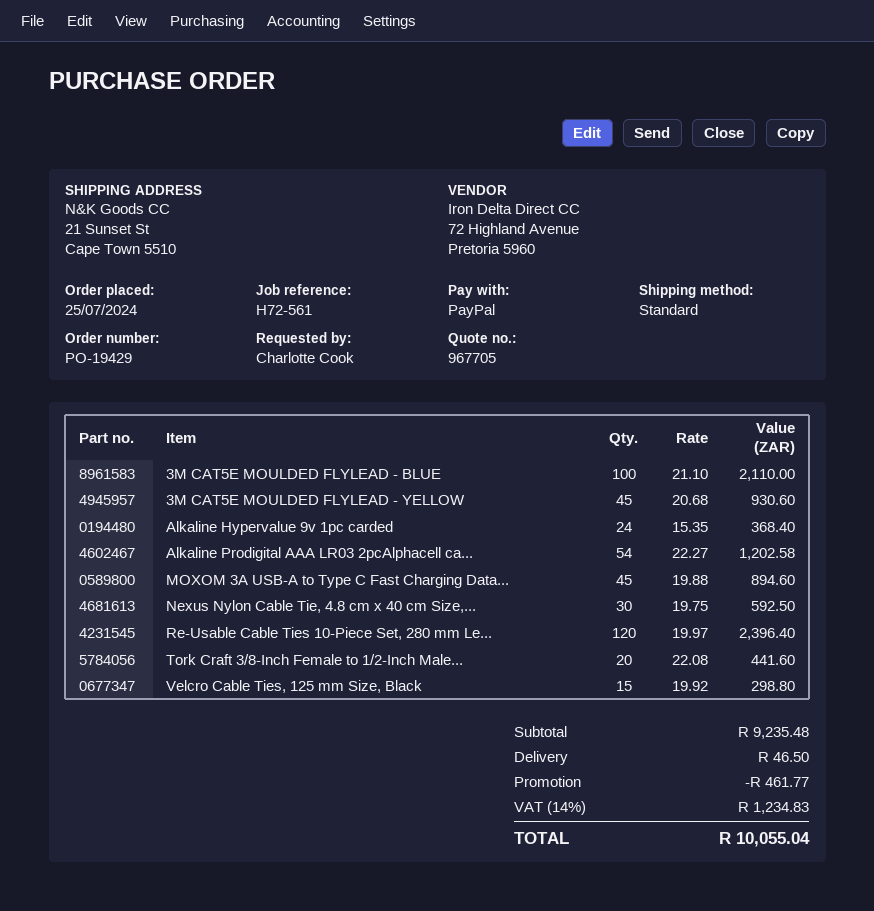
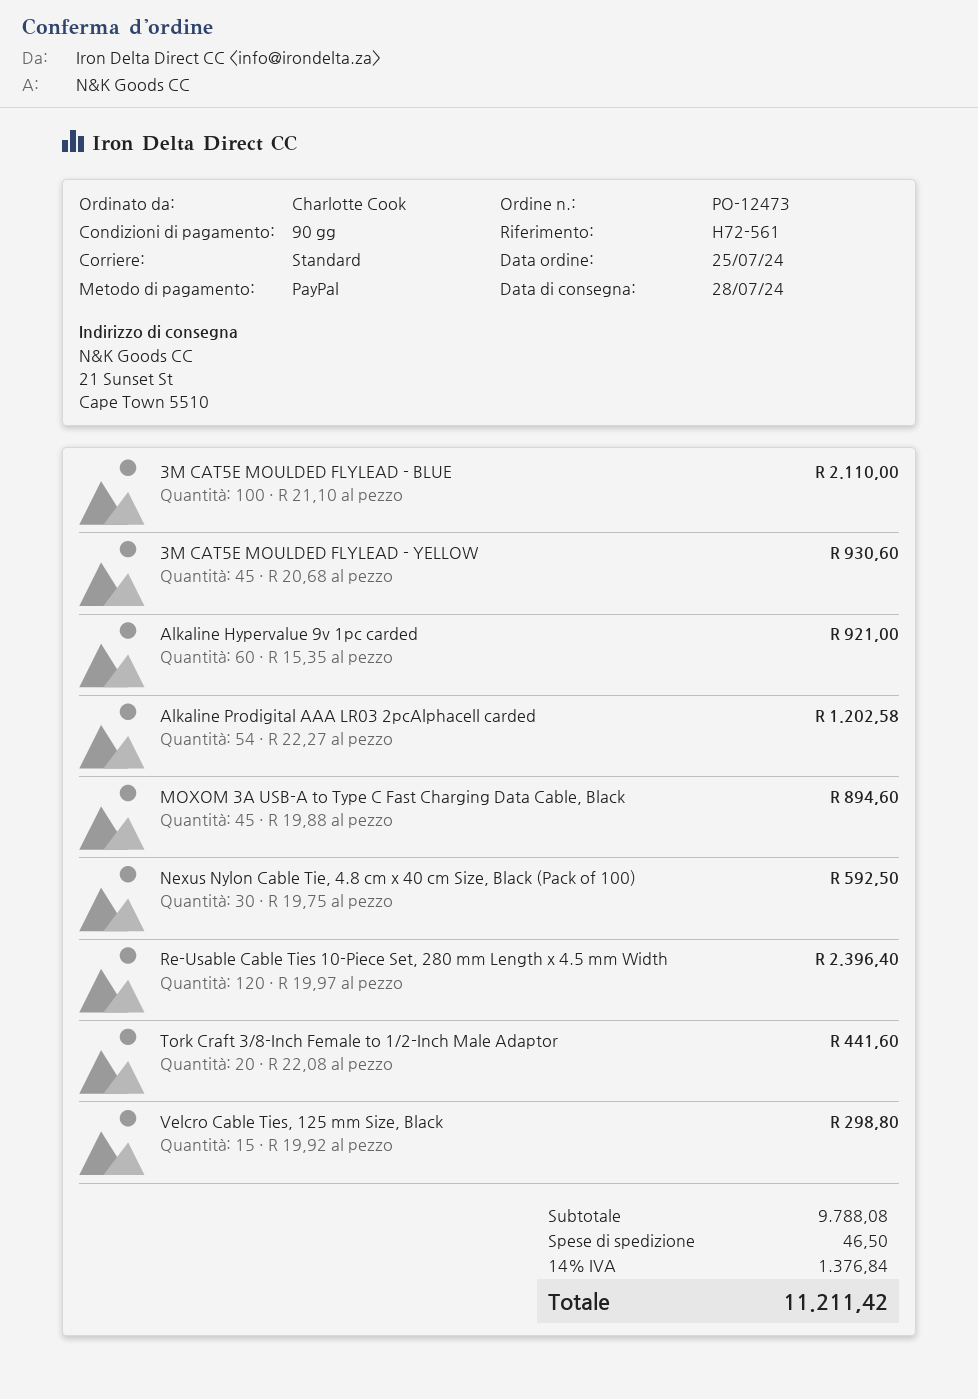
order number: PO-19429 -> PO-12473
Alkaline Hypervalue 9v 1pc carded: 24 x 15.35 = 368.40 -> 60 x 15.35 = 921.00
subtotal: 9235.48 -> 9788.08
discount: 461.77 -> none
tax: 14% = 1234.83 -> 14% = 1376.84
total: 10055.04 -> 11211.42

